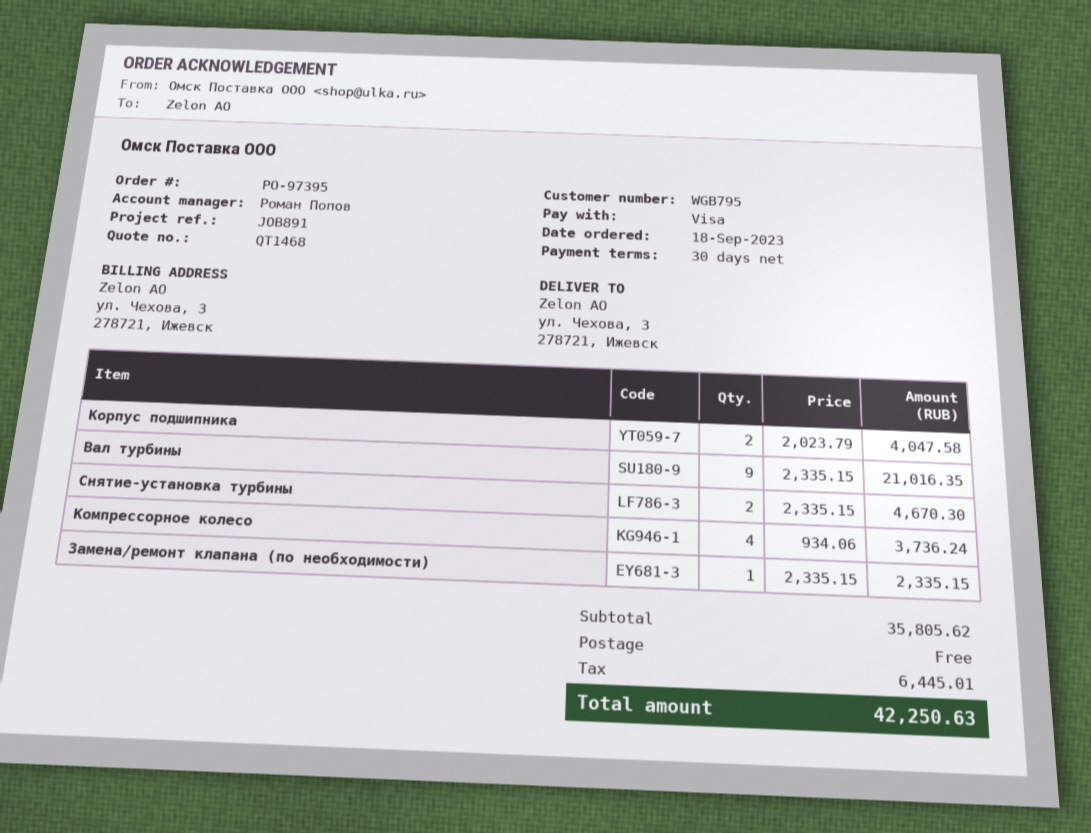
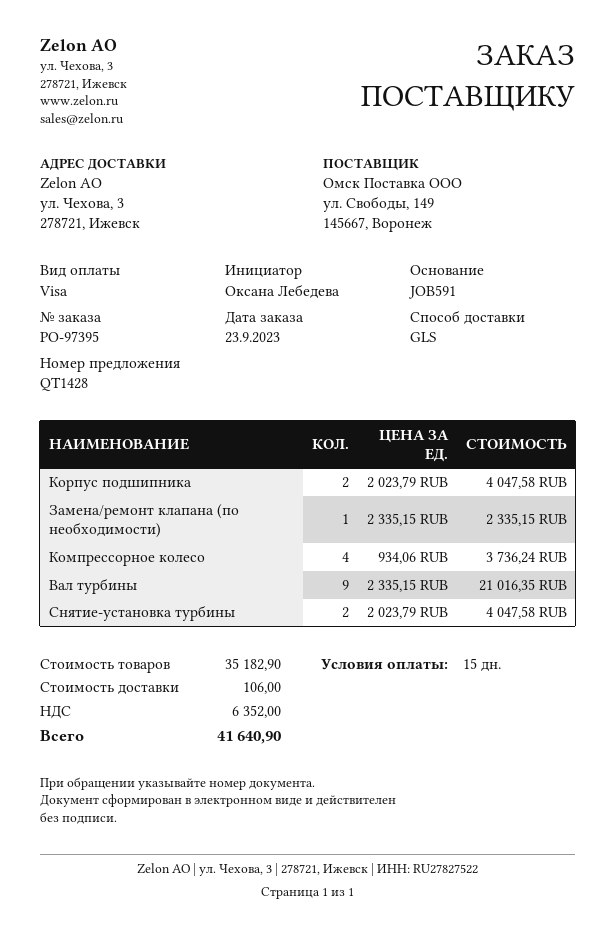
quote number: QT1468 -> QT1428
order date: 2023-09-18 -> 2023-09-23
payment terms: 30 days -> 15 days
reference: JOB891 -> JOB591
Снятие-установка турбины: 2 x 2335.15 = 4670.30 -> 2 x 2023.79 = 4047.58
subtotal: 35805.62 -> 35182.90
shipping: 0.00 -> 106.00
tax: 6445.01 -> 6352.00
total: 42250.63 -> 41640.90

